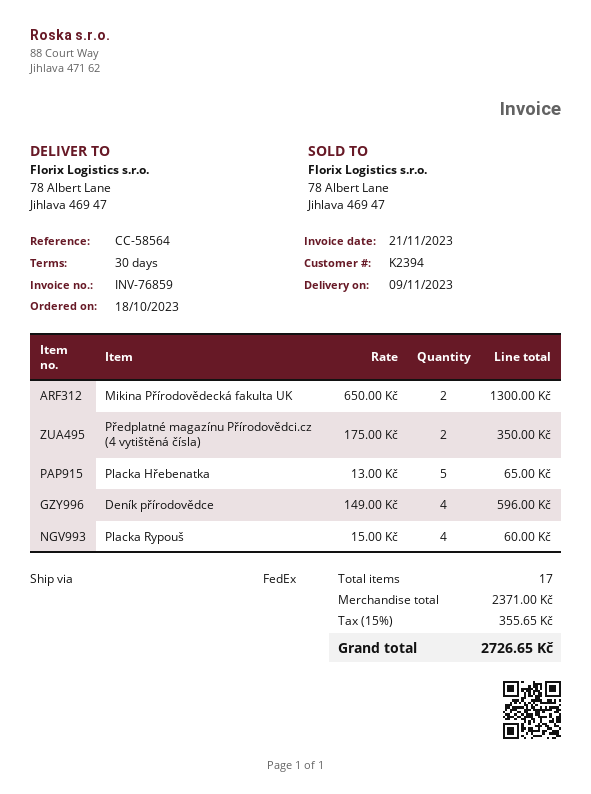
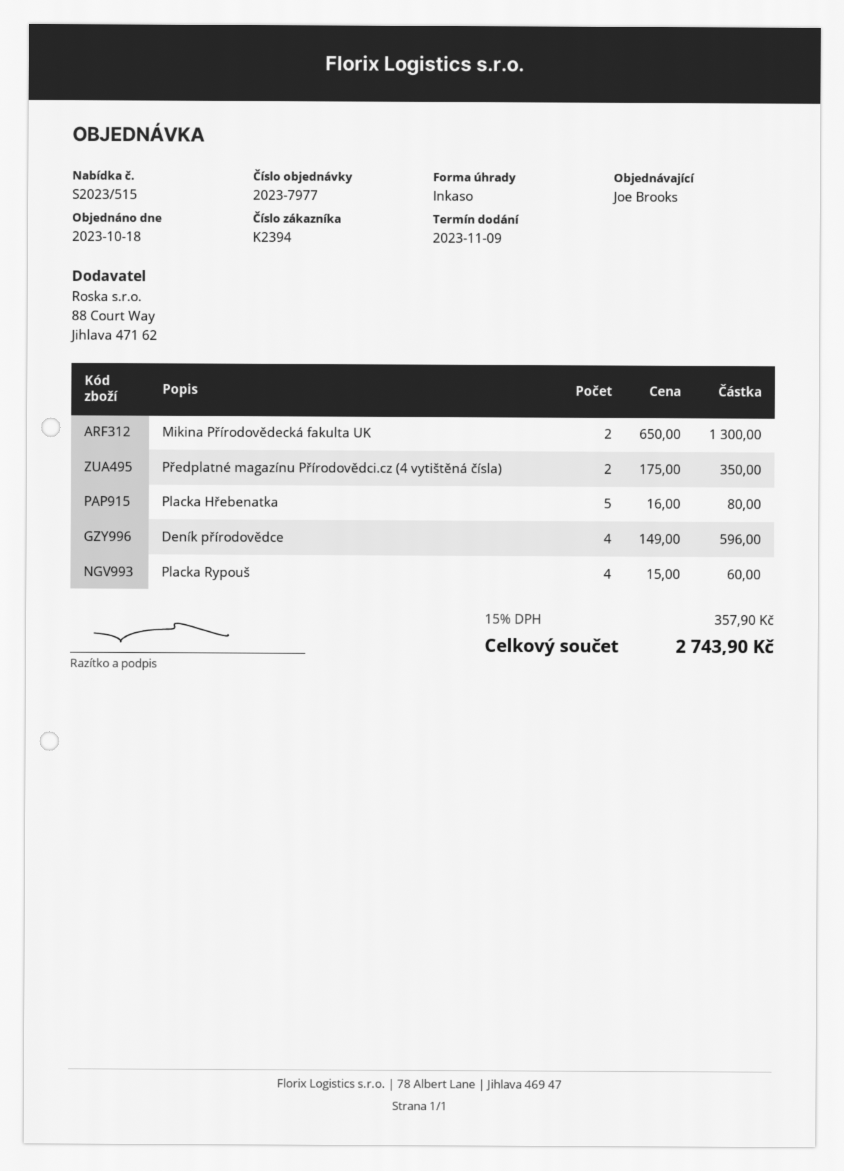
Placka Hřebenatka: 5 x 13.00 = 65.00 -> 5 x 16.00 = 80.00
tax: 15% = 355.65 -> 15% = 357.90
total: 2726.65 -> 2743.90

